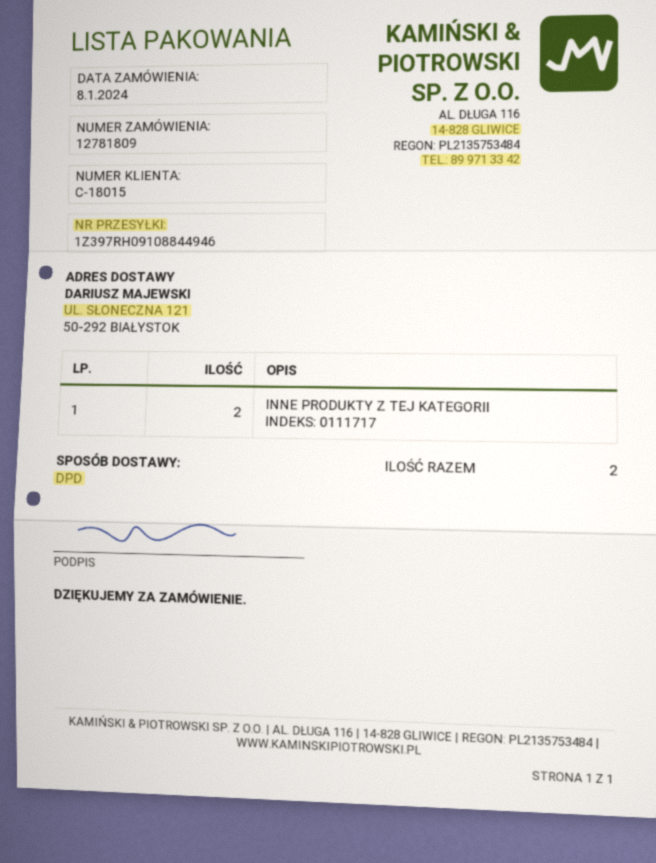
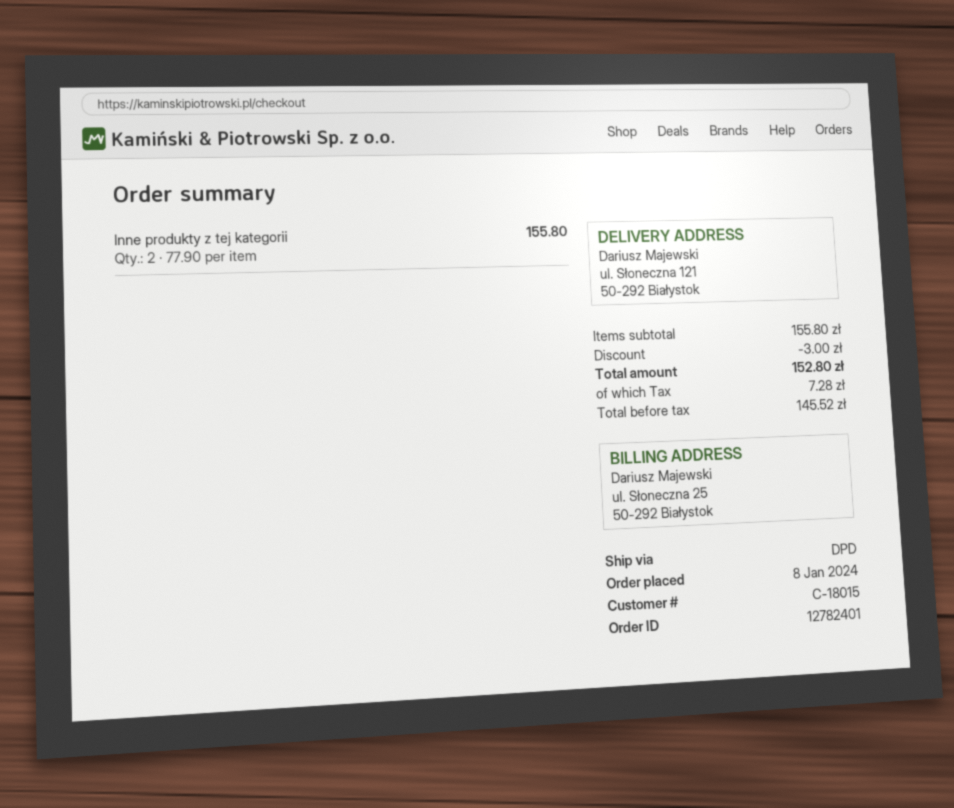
order number: 12781809 -> 12782401

